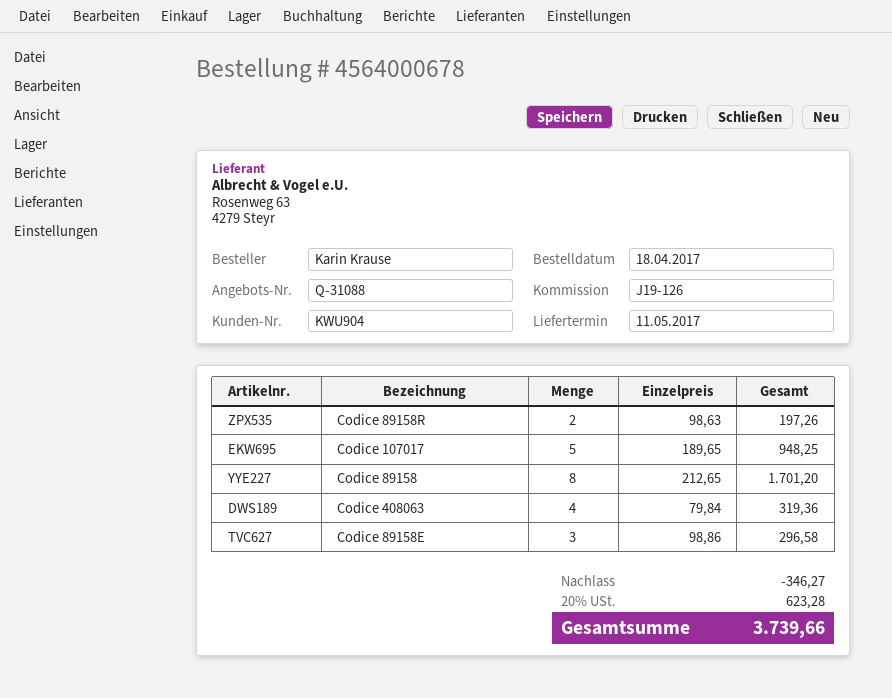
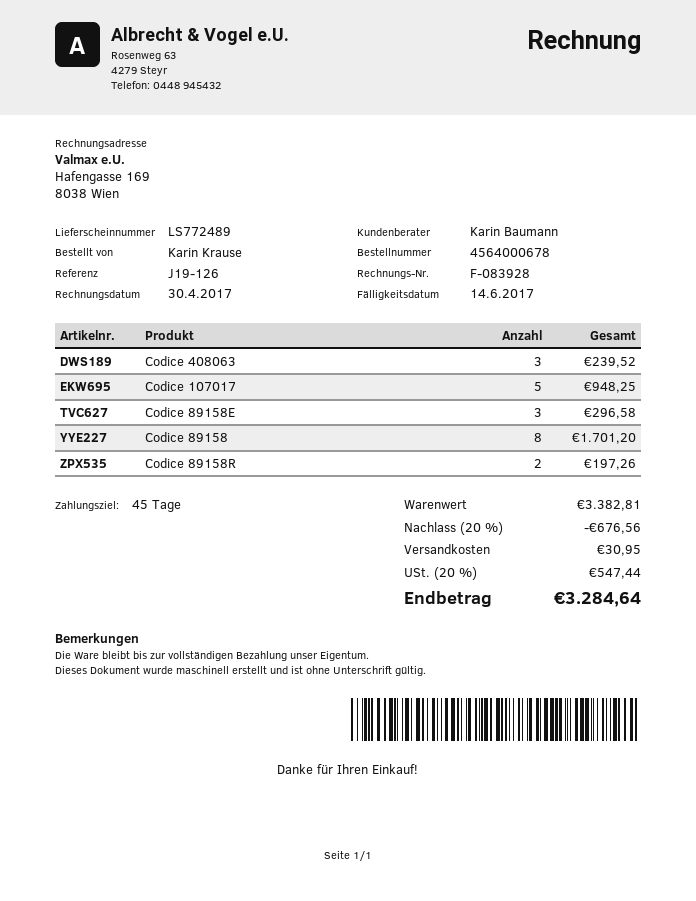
Codice 408063: 4 for 319.36 -> 3 for 239.52
discount: 346.27 -> 676.56
shipping: none -> 30.95
tax: 20% = 623.28 -> 20% = 547.44
total: 3739.66 -> 3284.64

